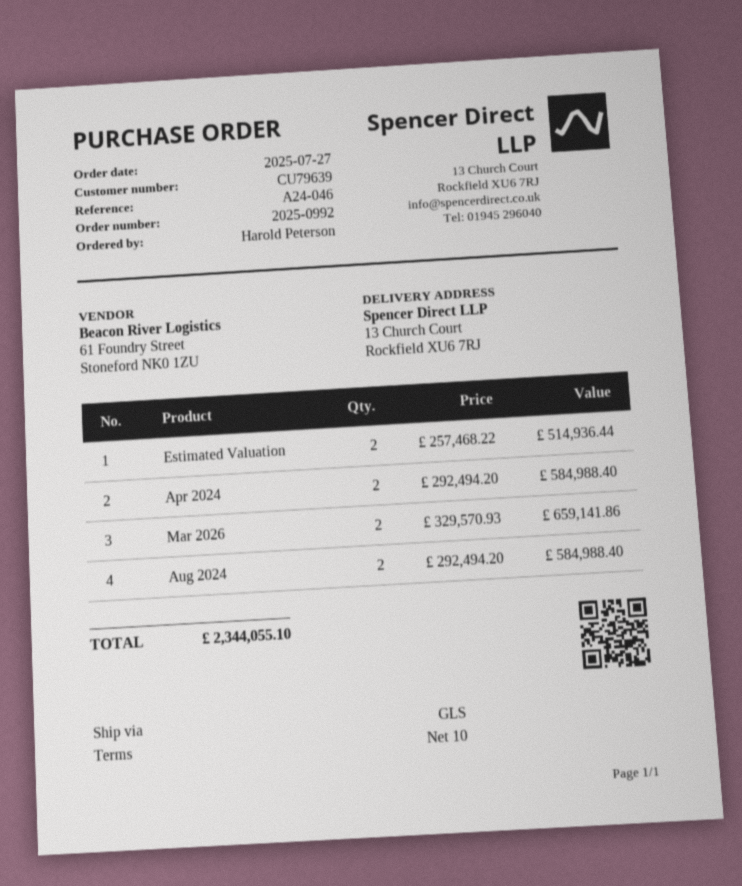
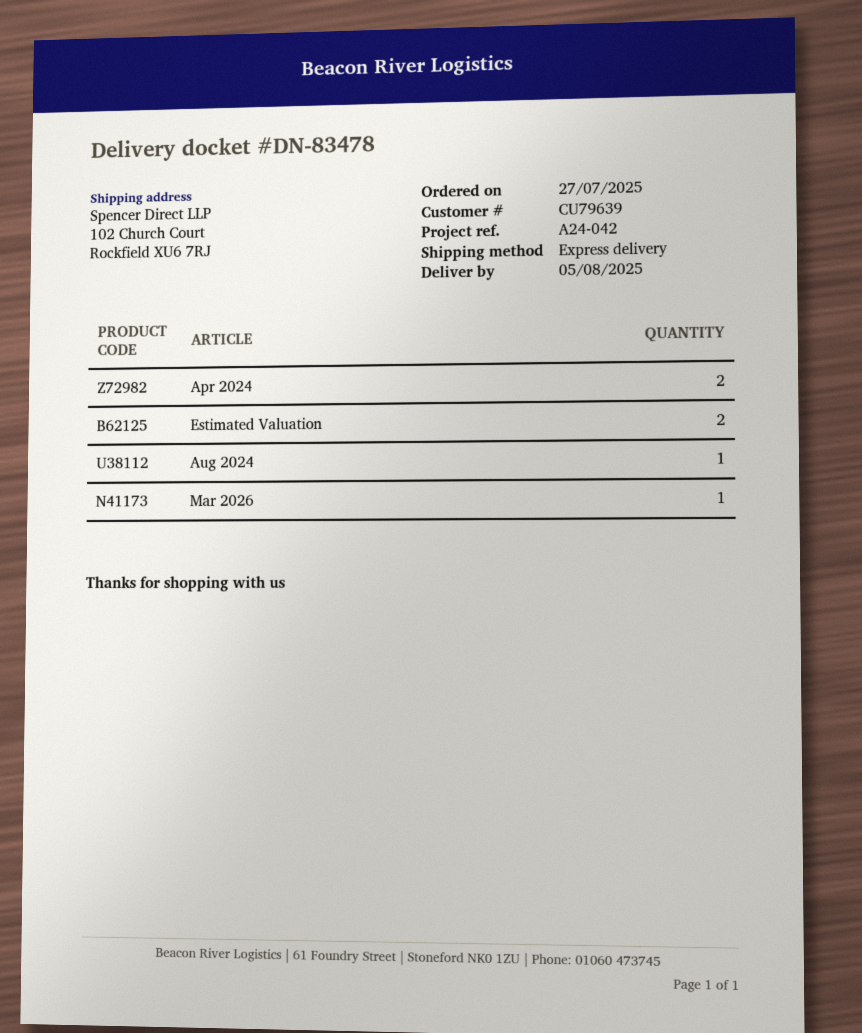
reference: A24-046 -> A24-042
shipping method: GLS -> express
ship to: 13 Church Court, Rockfield XU6 7RJ -> 102 Church Court, Rockfield XU6 7RJ
Mar 2026: 2 -> 1
Aug 2024: 2 -> 1

